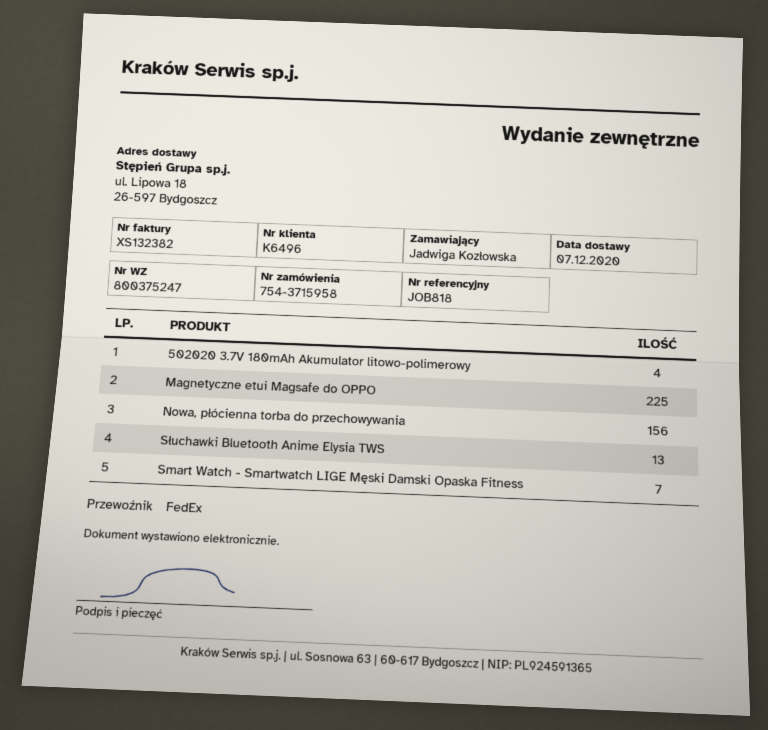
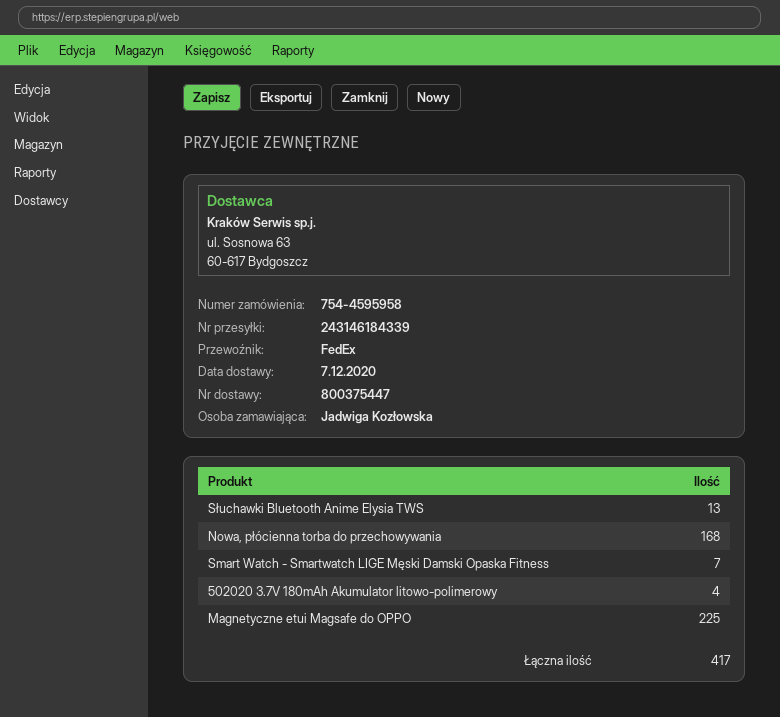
order number: 754-3715958 -> 754-4595958
delivery note number: 800375247 -> 800375447
Nowa, płócienna torba do przechowywania: 156 -> 168

